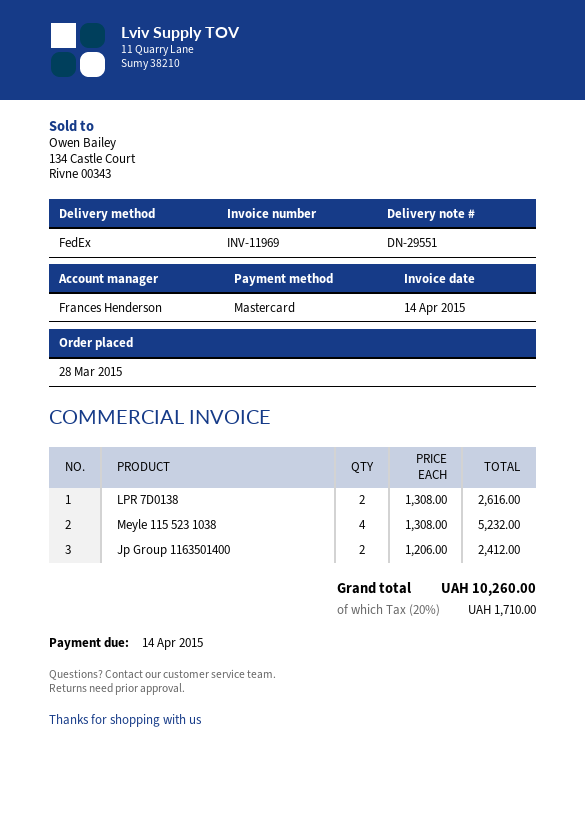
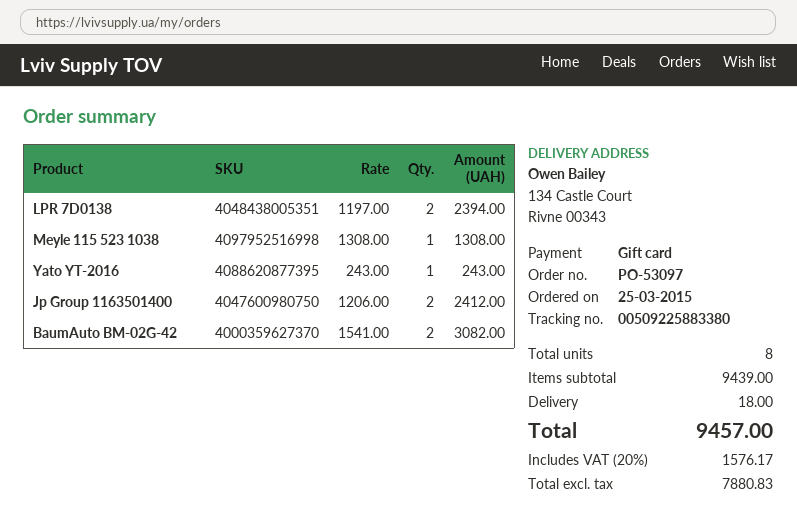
order date: 2015-03-28 -> 2015-03-25
payment method: Mastercard -> gift card
LPR 7D0138: 2 x 1308.00 = 2616.00 -> 2 x 1197.00 = 2394.00
Meyle 115 523 1038: 4 x 1308.00 = 5232.00 -> 1 x 1308.00 = 1308.00
Yato YT-2016: none -> 1 x 243.00 = 243.00
BaumAuto BM-02G-42: none -> 2 x 1541.00 = 3082.00
shipping: none -> 18.00
tax: 20% = 1710.00 -> 20% = 1576.17
total: 10260.00 -> 9457.00

